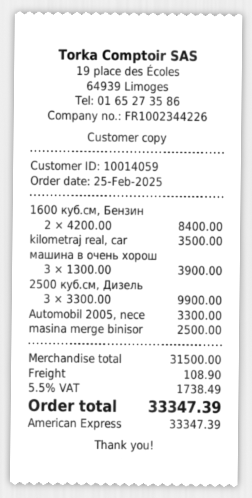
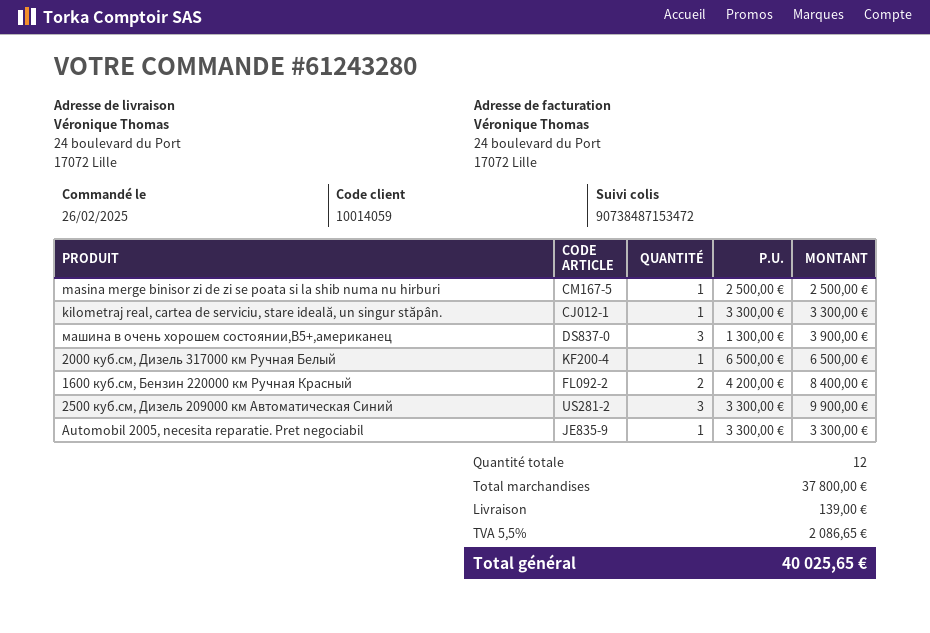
order date: 2025-02-25 -> 2025-02-26
kilometraj real, car: 1 x 3500.00 = 3500.00 -> 1 x 3300.00 = 3300.00
2000 куб.см, Дизель 317000 км Ручная Белый: none -> 1 x 6500.00 = 6500.00
subtotal: 31500.00 -> 37800.00
shipping: 108.90 -> 139.00
tax: 5.5% = 1738.49 -> 5.5% = 2086.65
total: 33347.39 -> 40025.65

